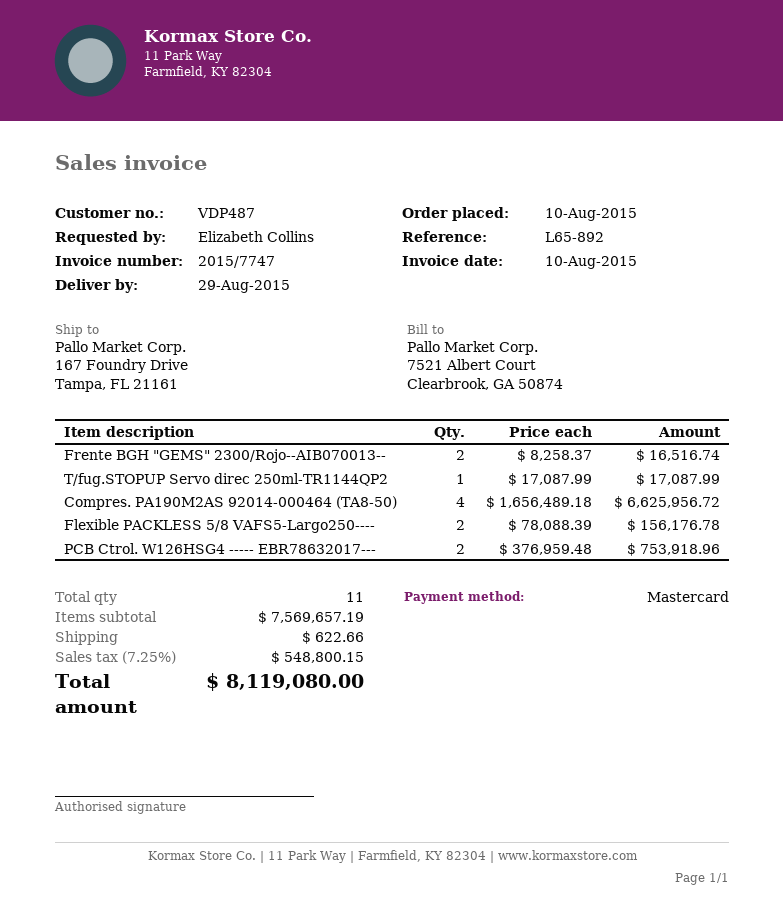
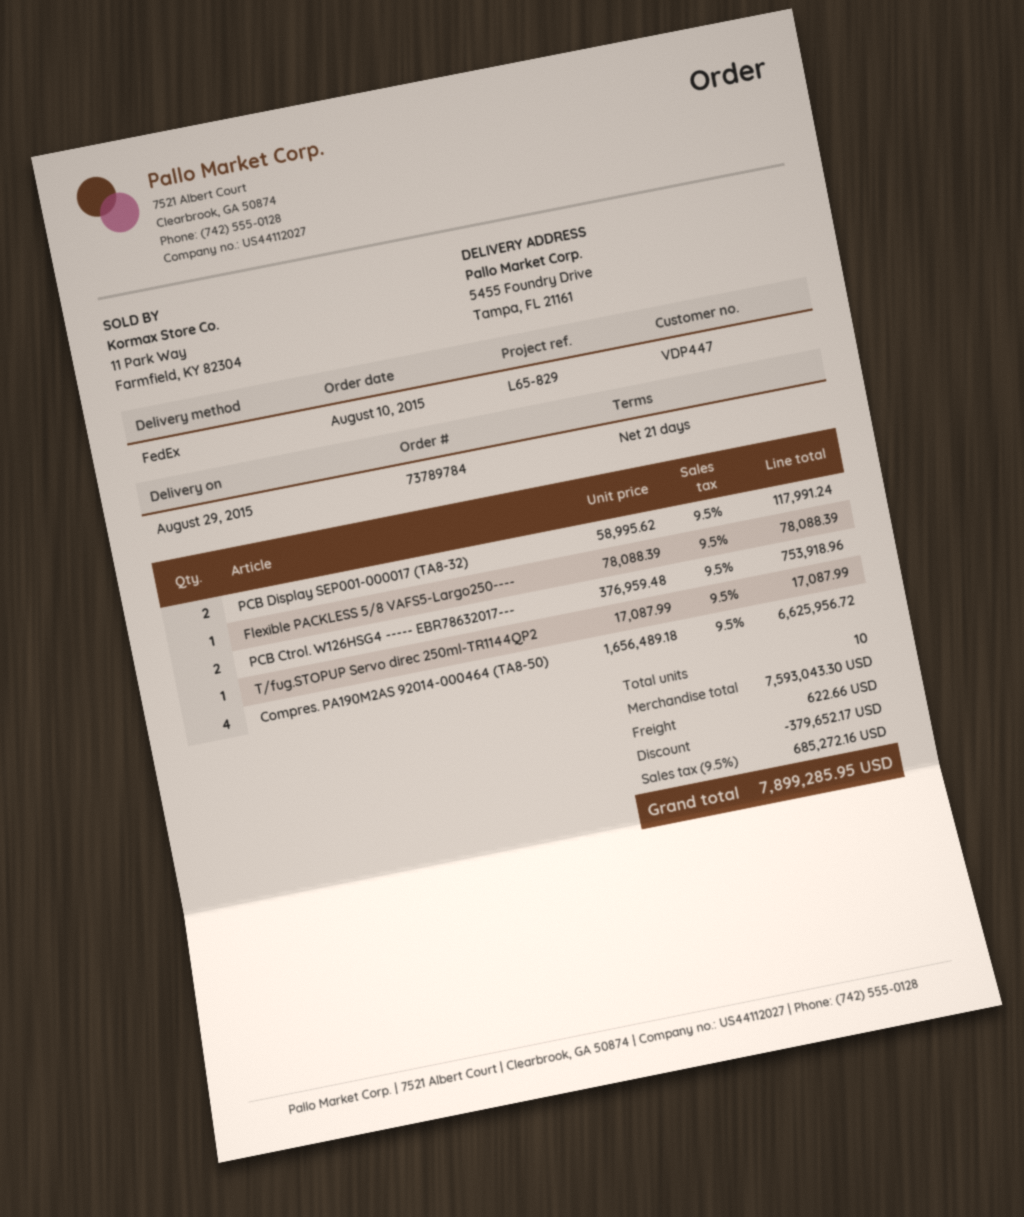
customer number: VDP487 -> VDP447
reference: L65-892 -> L65-829
ship to: 167 Foundry Drive, Tampa, FL 21161 -> 5455 Foundry Drive, Tampa, FL 21161
Frente BGH "GEMS" 2300/Rojo--AIB070013--: 2 x 8258.37 = 16516.74 -> none
Flexible PACKLESS 5/8 VAFS5-Largo250----: 2 x 78088.39 = 156176.78 -> 1 x 78088.39 = 78088.39
PCB Display SEP001-000017 (TA8-32): none -> 2 x 58995.62 = 117991.24
total quantity: 11 -> 10
subtotal: 7569657.19 -> 7593043.30
discount: none -> 379652.17
tax: 7.25% = 548800.15 -> 9.5% = 685272.16
total: 8119080.00 -> 7899285.95

